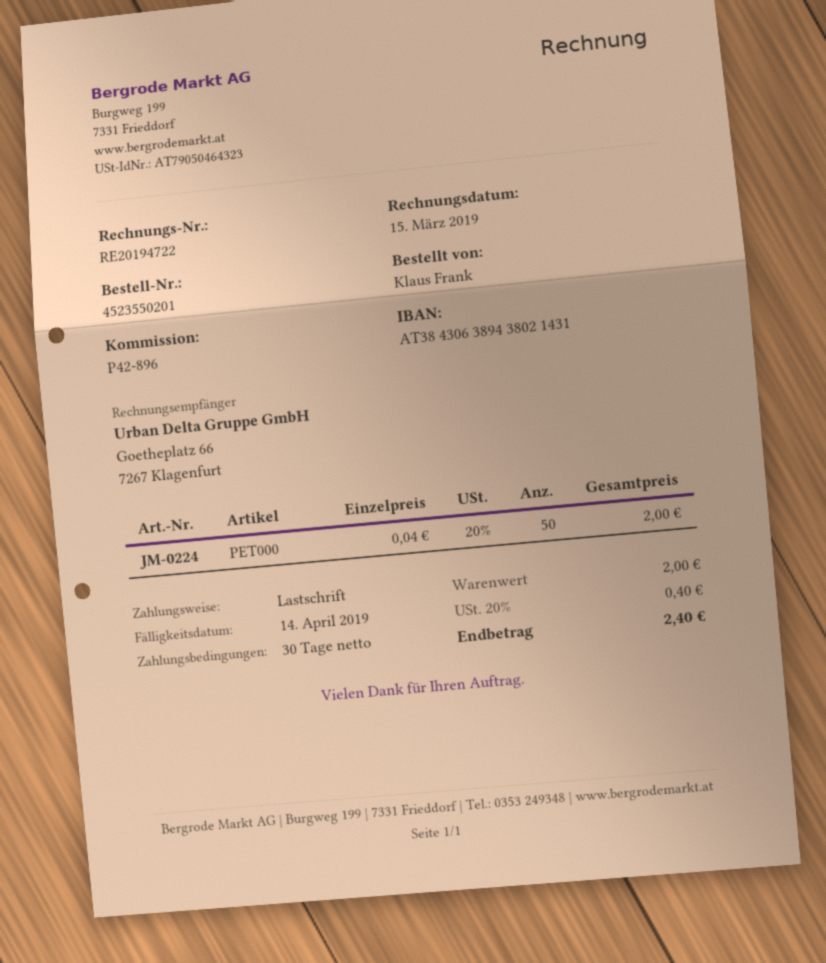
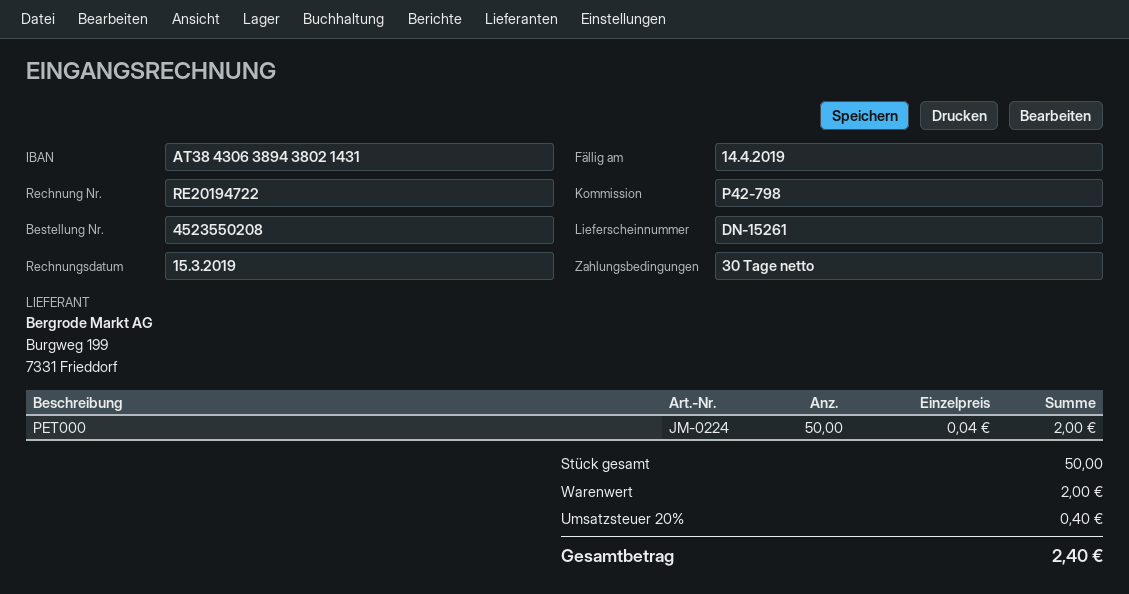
order number: 4523550201 -> 4523550208
reference: P42-896 -> P42-798

